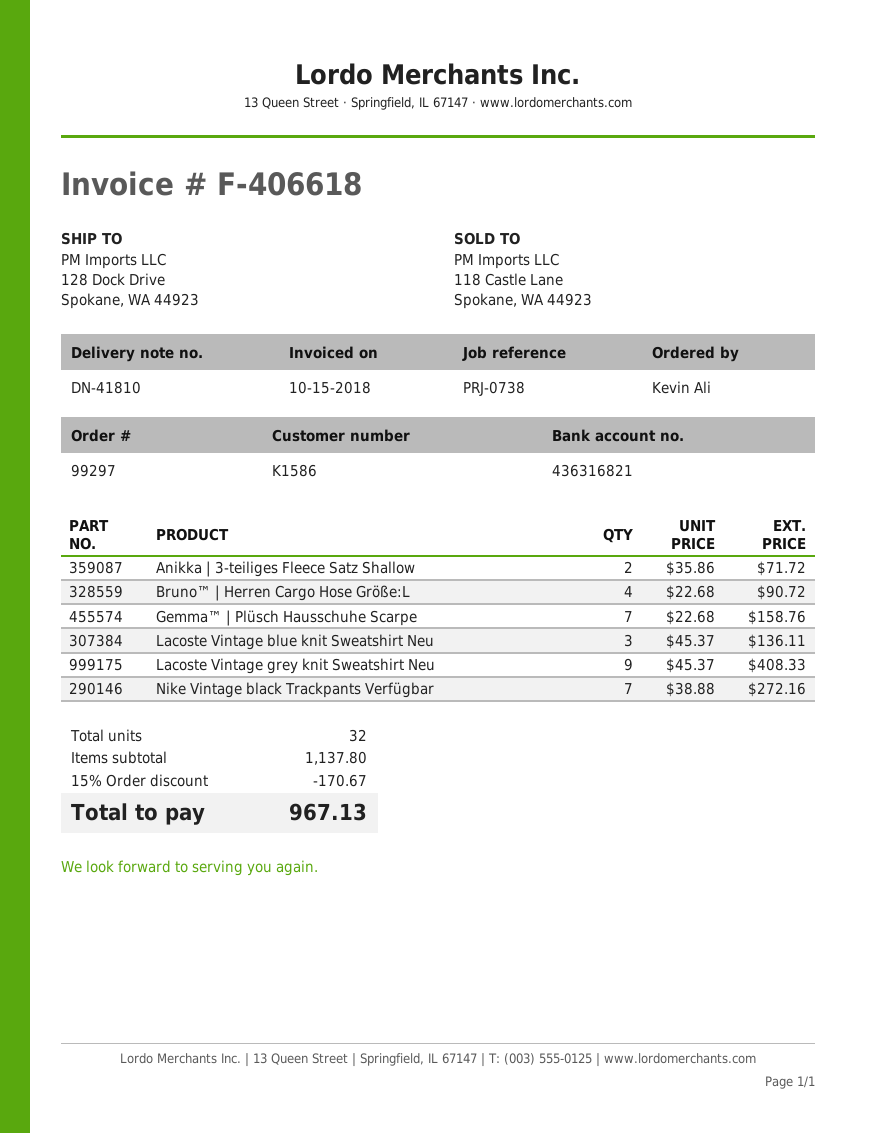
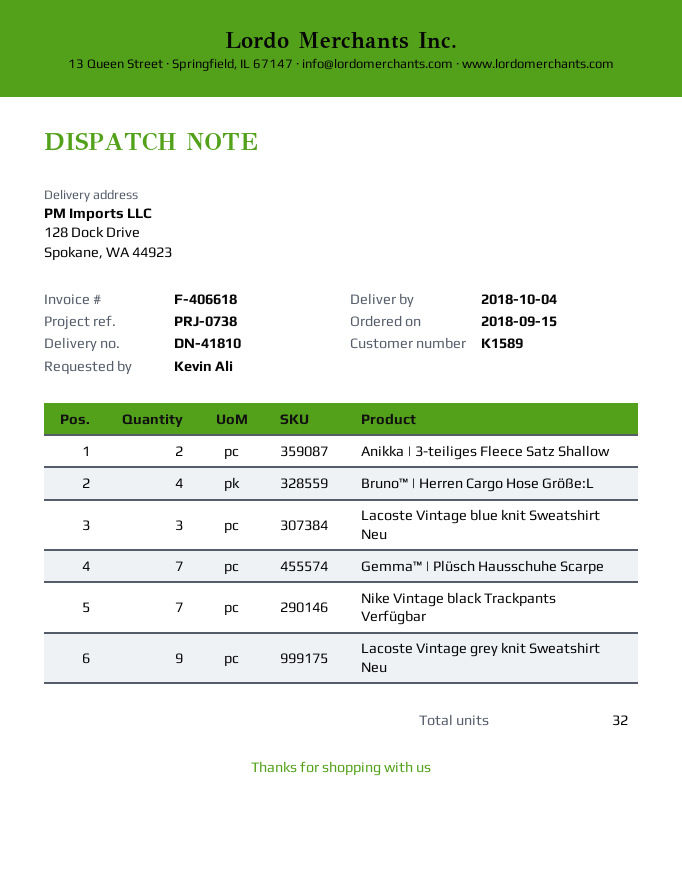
customer number: K1586 -> K1589

